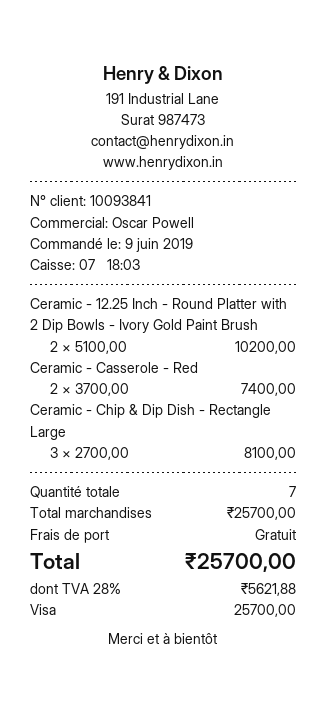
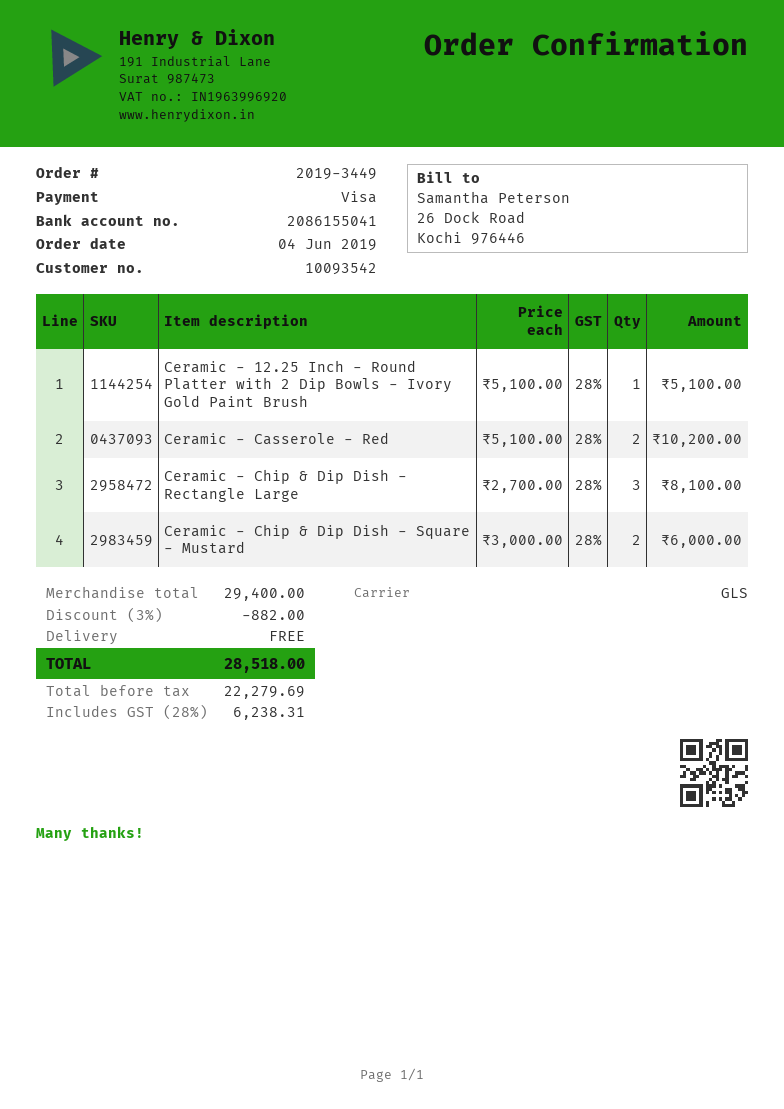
order date: 2019-06-09 -> 2019-06-04
customer number: 10093841 -> 10093542
Ceramic - 12.25 Inch - Round Platter with 2 Dip Bowls - Ivory Gold Paint Brush: 2 x 5100.00 = 10200.00 -> 1 x 5100.00 = 5100.00
Ceramic - Casserole - Red: 2 x 3700.00 = 7400.00 -> 2 x 5100.00 = 10200.00
Ceramic - Chip & Dip Dish - Square - Mustard: none -> 2 x 3000.00 = 6000.00
subtotal: 25700.00 -> 29400.00
discount: none -> 3% = 882.00
tax: 28% = 5621.88 -> 28% = 6238.31
total: 25700.00 -> 28518.00

